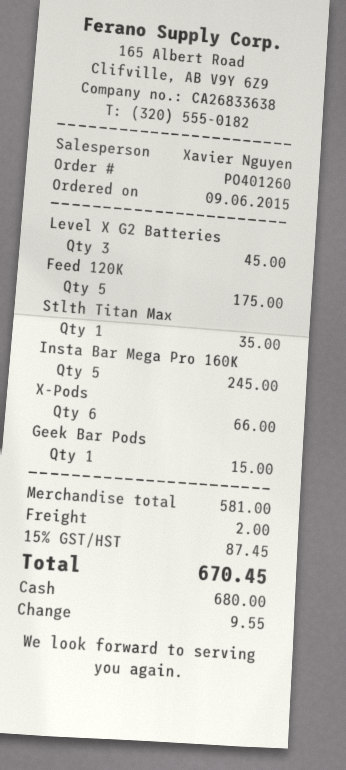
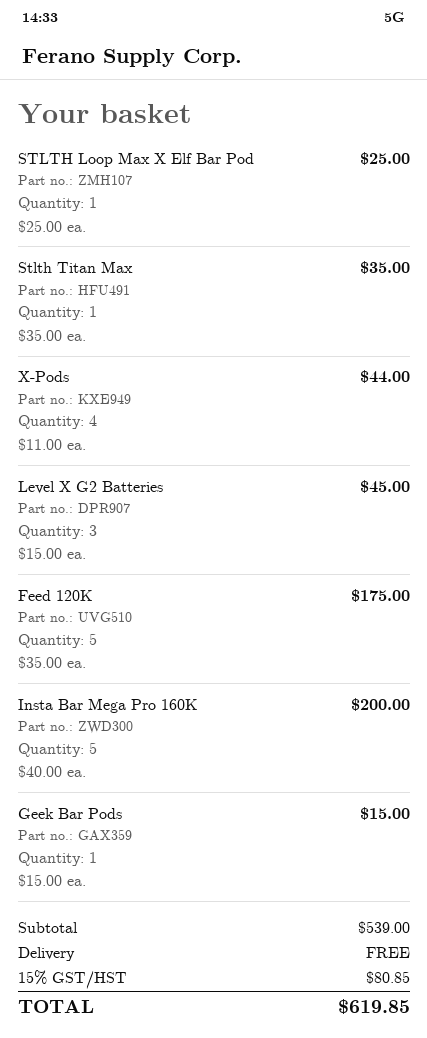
Insta Bar Mega Pro 160K: 5 for 245.00 -> 5 for 200.00
X-Pods: 6 for 66.00 -> 4 for 44.00
STLTH Loop Max X Elf Bar Pod: none -> 1 for 25.00
subtotal: 581.00 -> 539.00
shipping: 2.00 -> 0.00
tax: 15% = 87.45 -> 15% = 80.85
total: 670.45 -> 619.85

